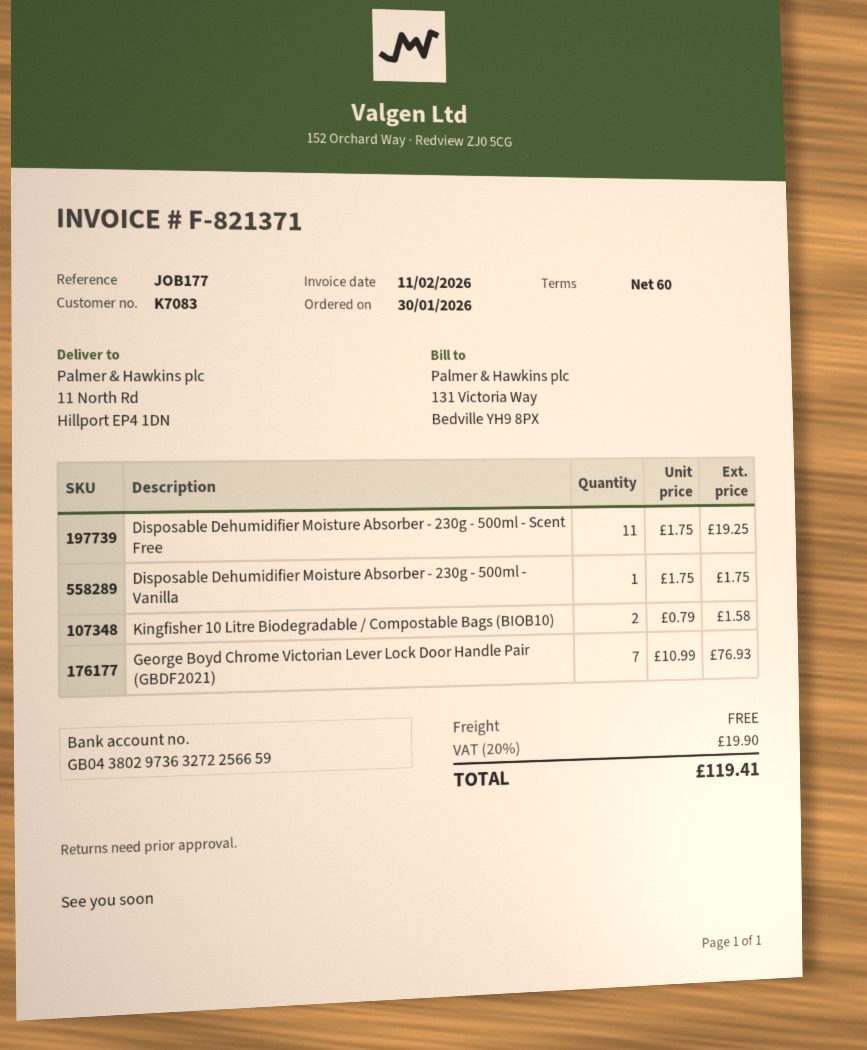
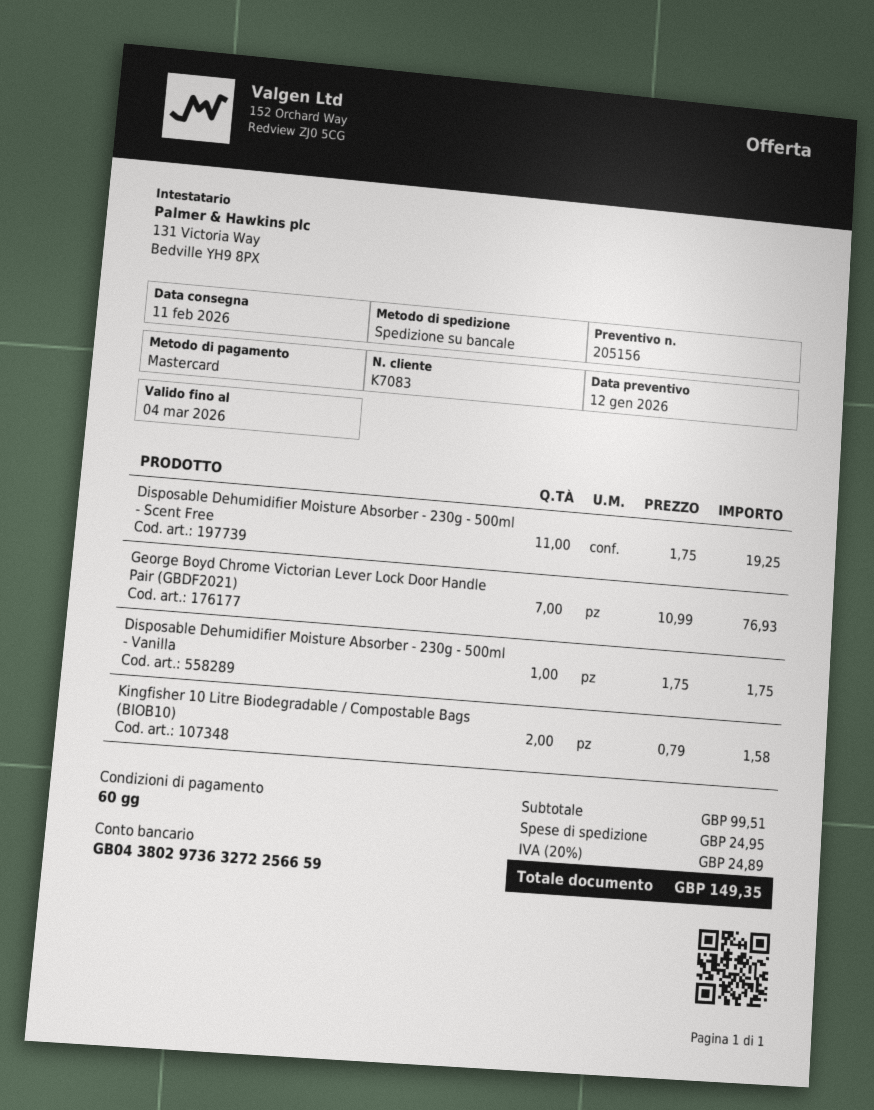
shipping: 0.00 -> 24.95
tax: 20% = 19.90 -> 20% = 24.89
total: 119.41 -> 149.35

